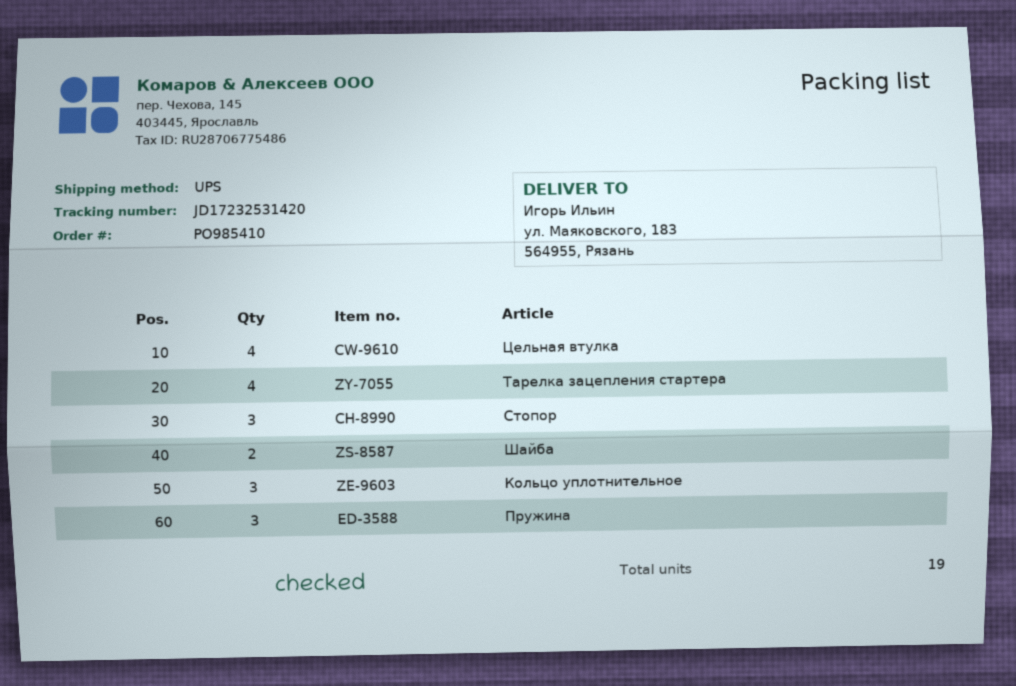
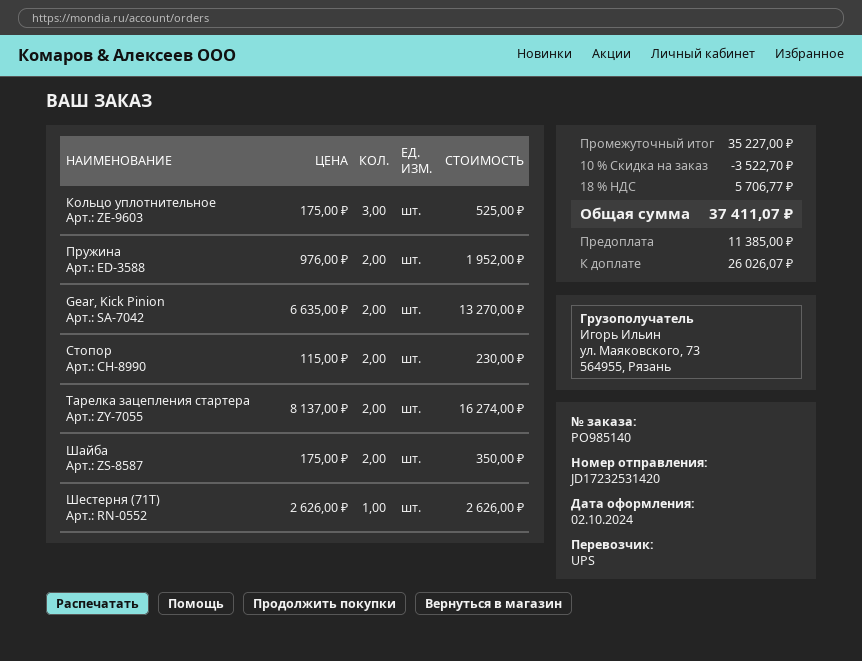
order number: PO985410 -> PO985140
ship to: ул. Маяковского, 183, 564955, Рязань -> ул. Маяковского, 73, 564955, Рязань
Цельная втулка: 4 -> none
Тарелка зацепления стартера: 4 -> 2
Стопор: 3 -> 2
Пружина: 3 -> 2
Gear, Kick Pinion: none -> 2
Шестерня (71T): none -> 1

